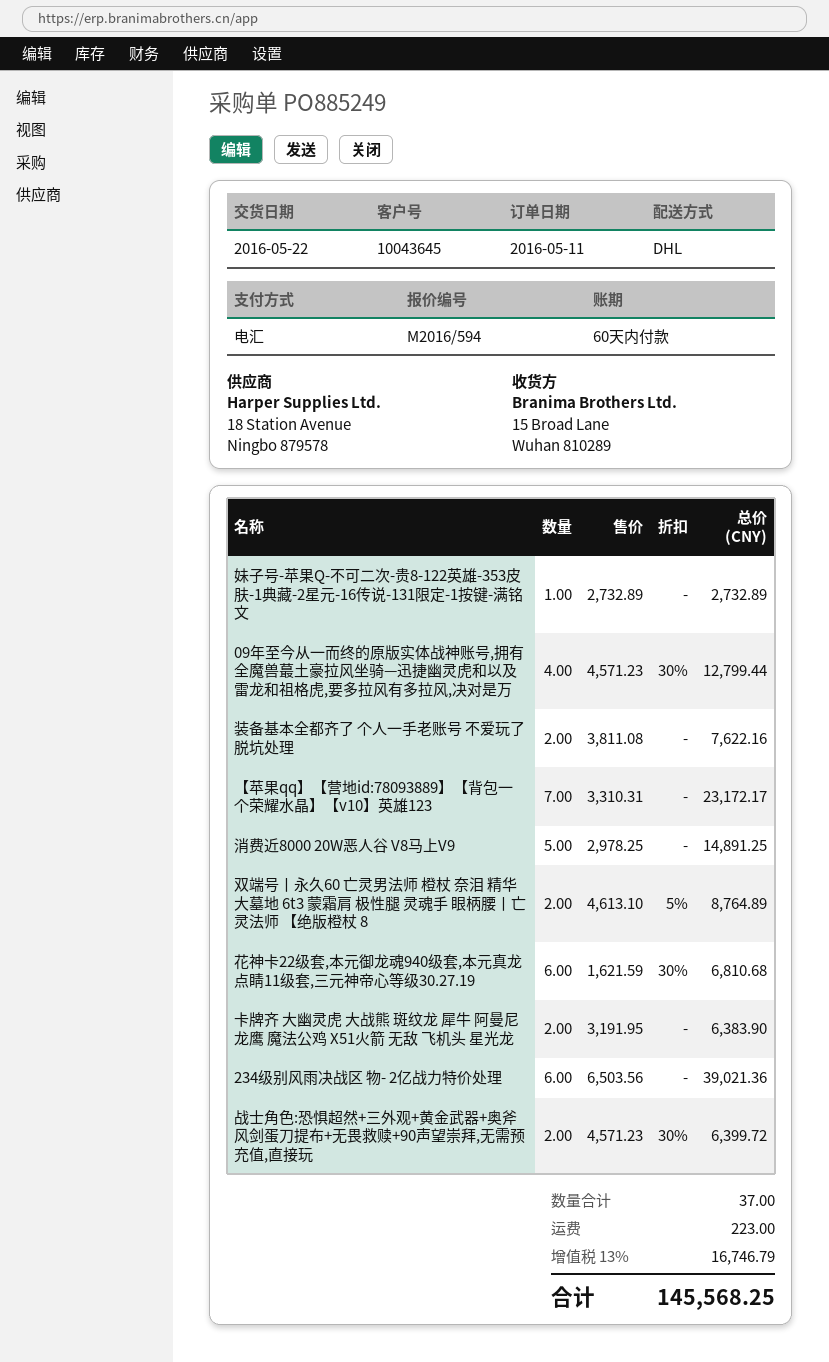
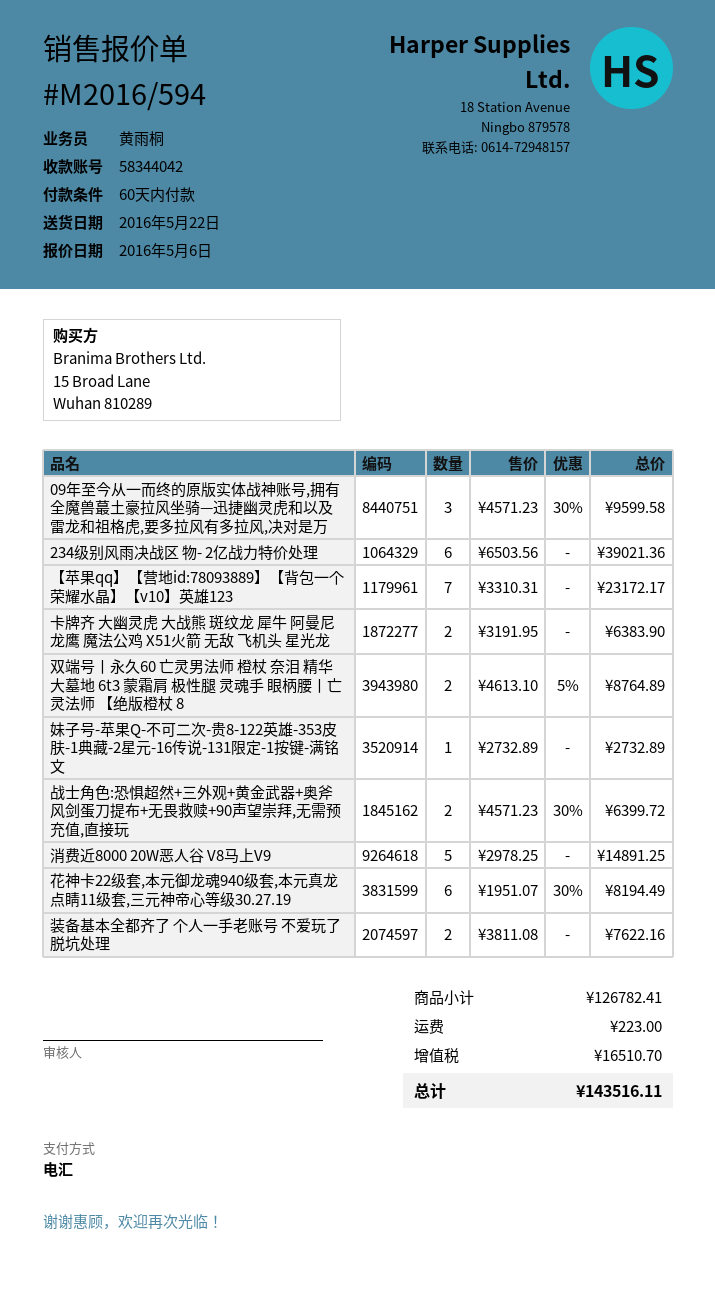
09年至今从一而终的原版实体战神账号,拥有全魔兽蕞土豪拉风坐骑—迅捷幽灵虎和以及雷龙和祖格虎,要多拉风有多拉风,决对是万: 4 x 4571.23 - 30% = 12799.44 -> 3 x 4571.23 - 30% = 9599.58
花神卡22级套,本元御龙魂940级套,本元真龙点睛11级套,三元神帝心等级30.27.19: 6 x 1621.59 - 30% = 6810.68 -> 6 x 1951.07 - 30% = 8194.49
tax: 16746.79 -> 16510.70
total: 145568.25 -> 143516.11

